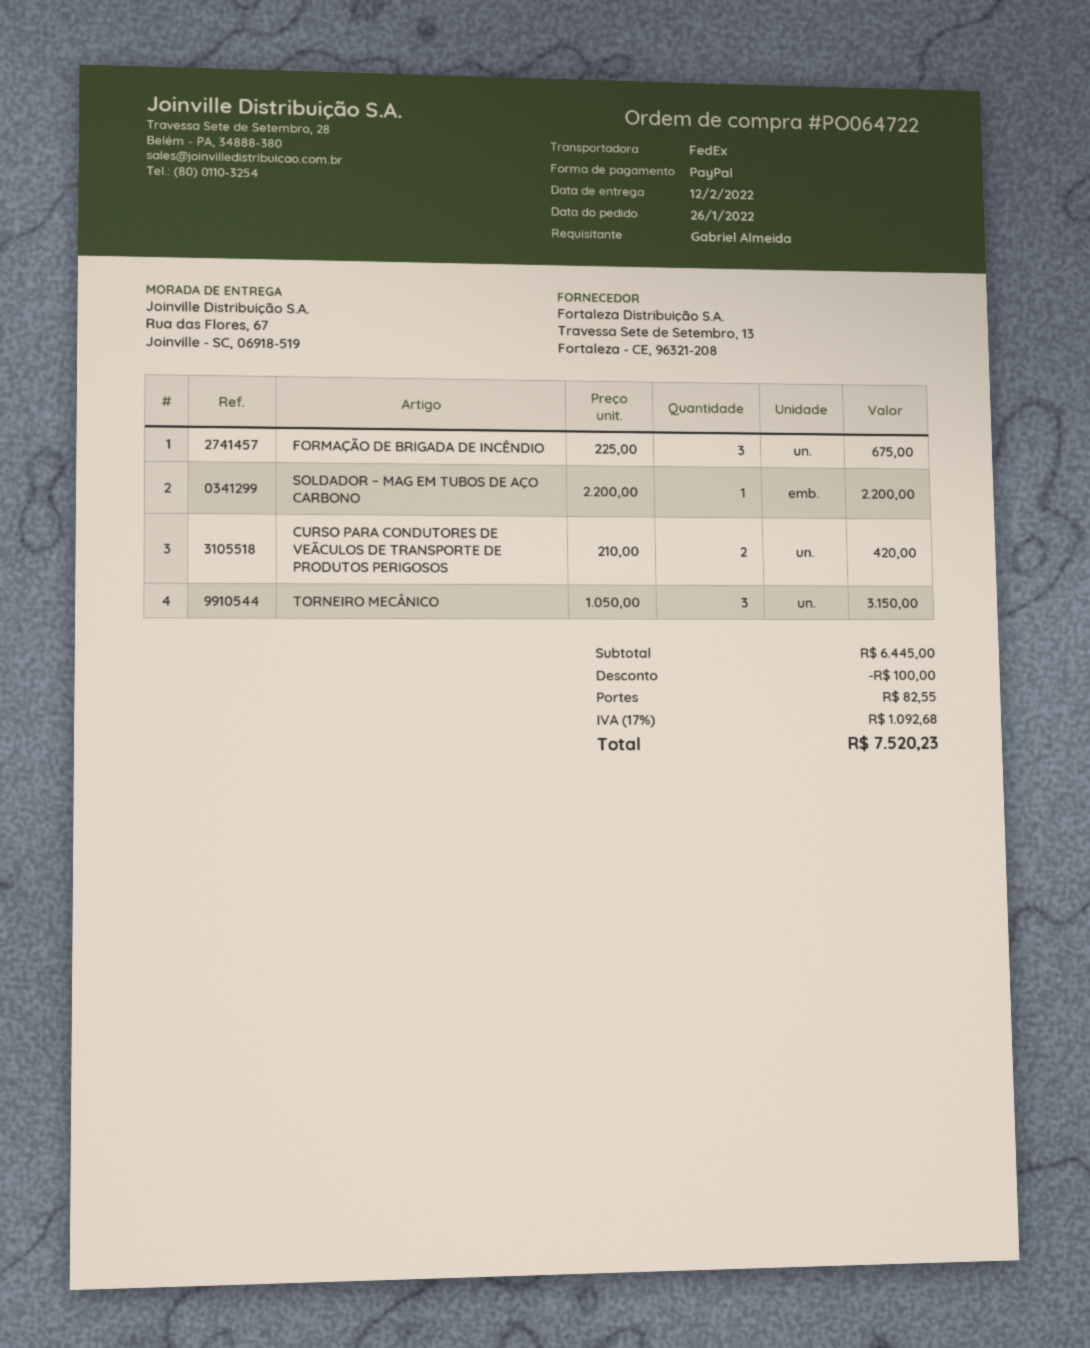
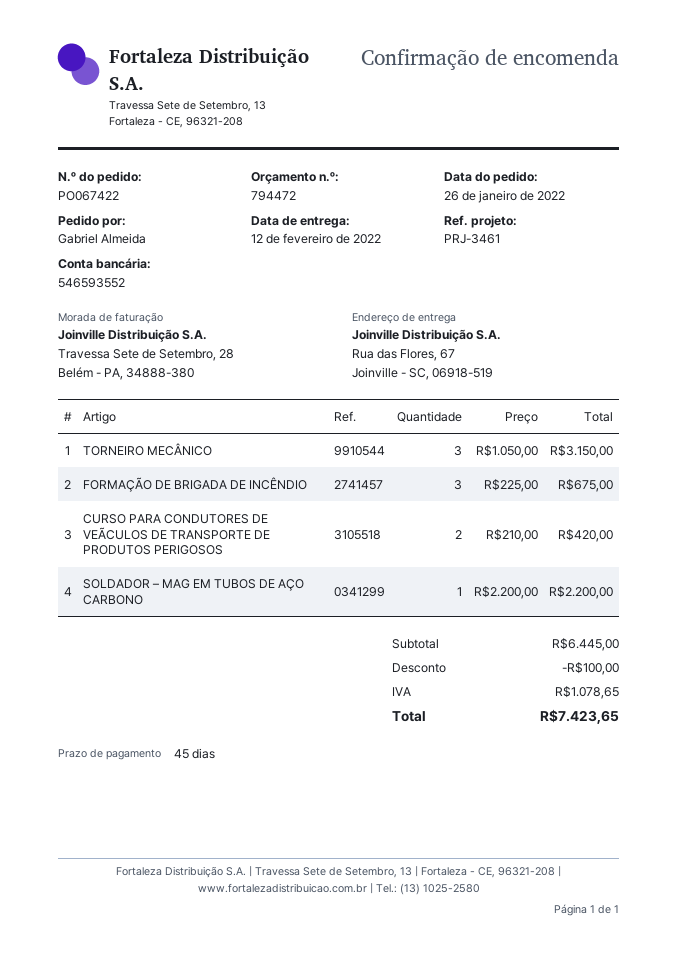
order number: PO064722 -> PO067422
shipping: 82.55 -> none
tax: 1092.68 -> 1078.65
total: 7520.23 -> 7423.65

